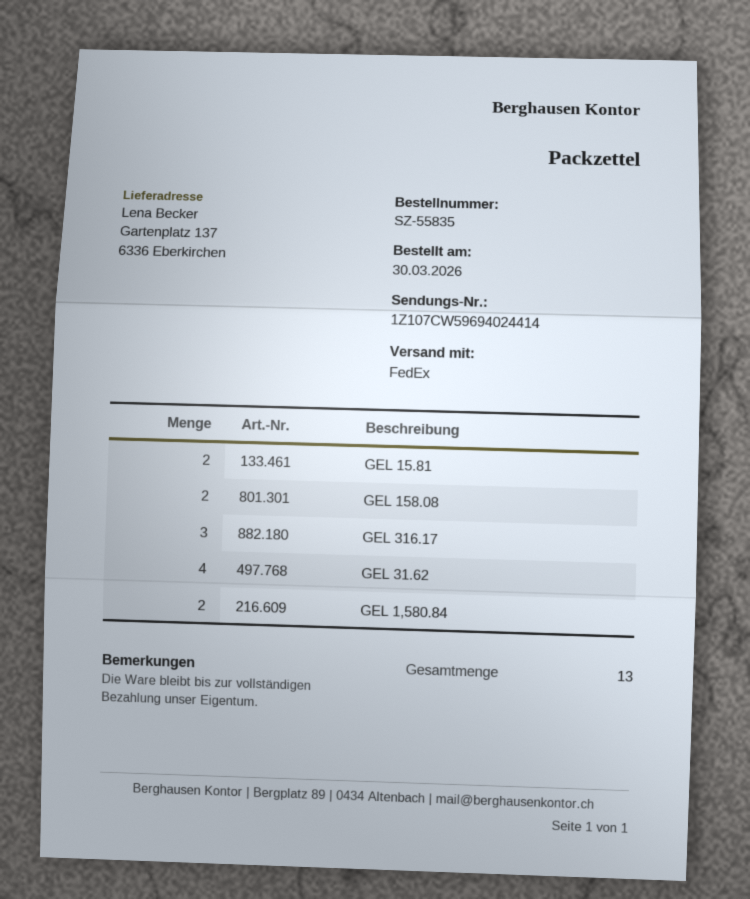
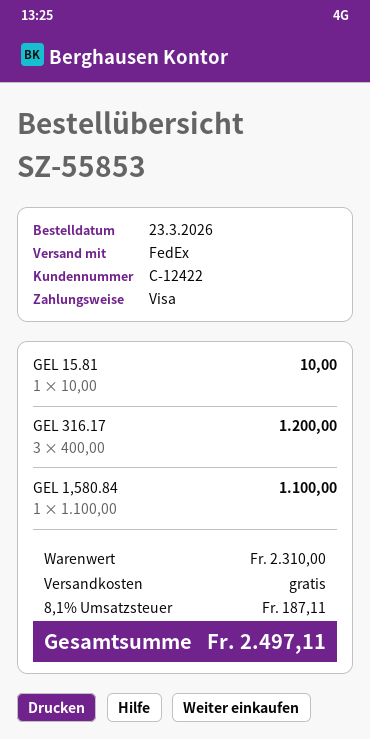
order number: SZ-55835 -> SZ-55853
order date: 2026-03-30 -> 2026-03-23
GEL 15.81: 2 -> 1
GEL 158.08: 2 -> none
GEL 31.62: 4 -> none
GEL 1,580.84: 2 -> 1

